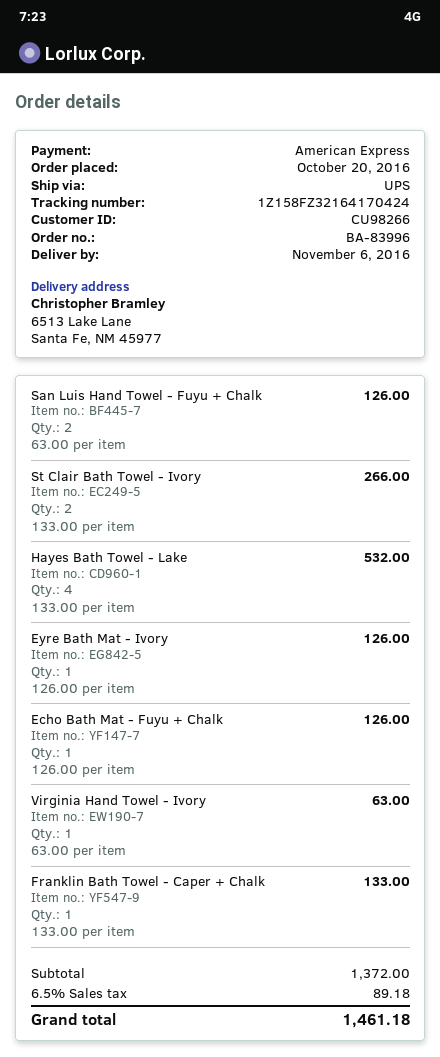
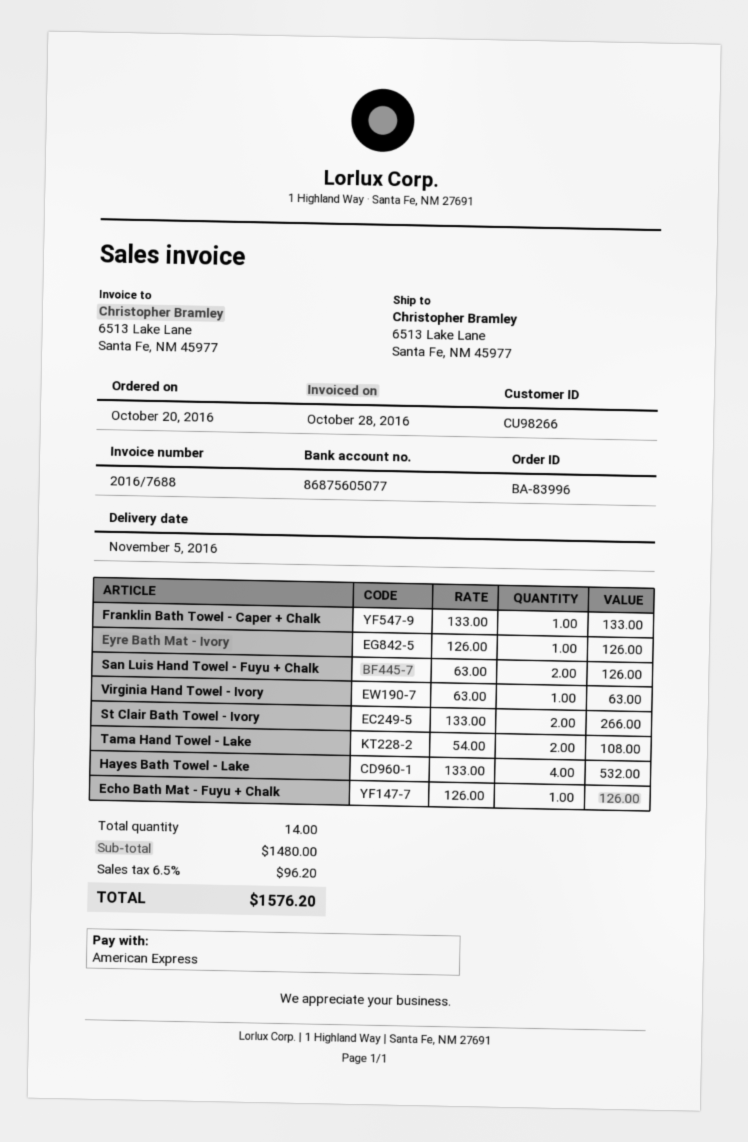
delivery date: 2016-11-06 -> 2016-11-05
Tama Hand Towel - Lake: none -> 2 x 54.00 = 108.00
subtotal: 1372.00 -> 1480.00
tax: 6.5% = 89.18 -> 6.5% = 96.20
total: 1461.18 -> 1576.20

